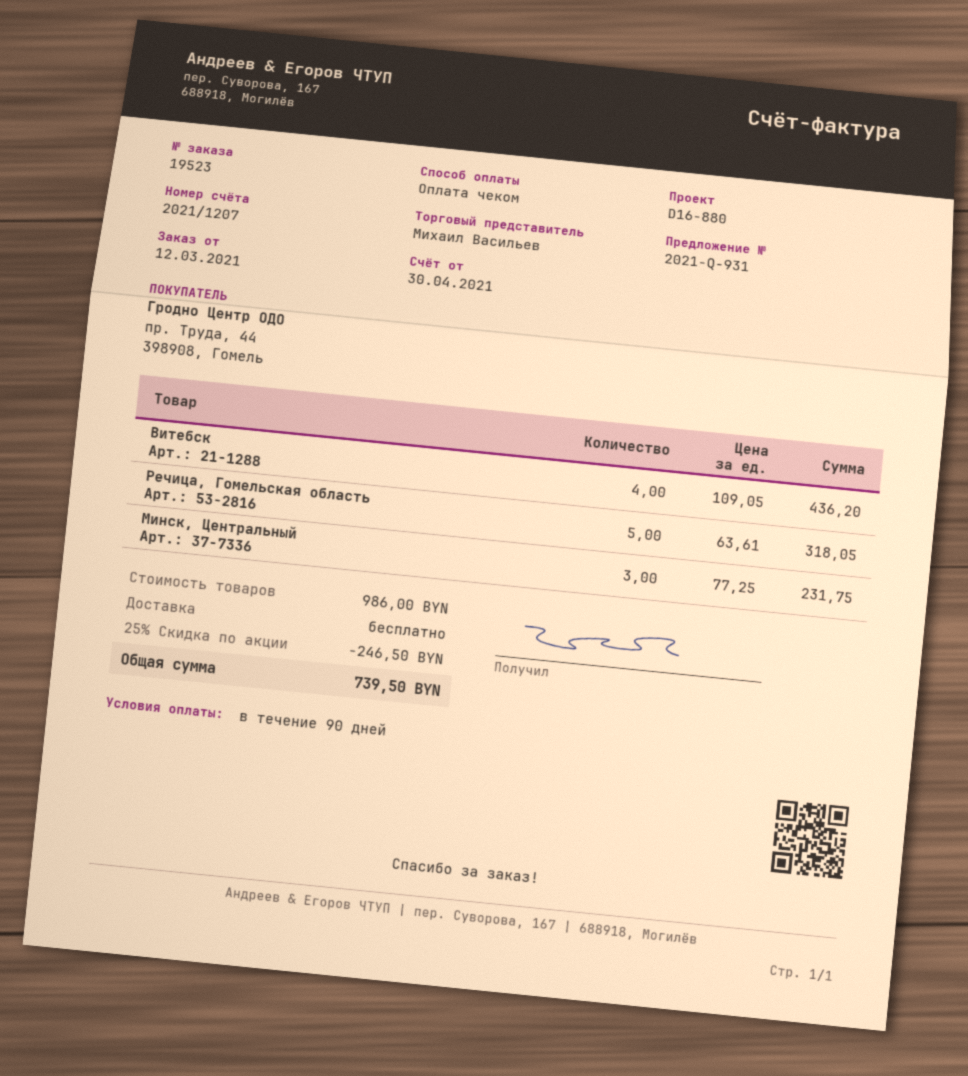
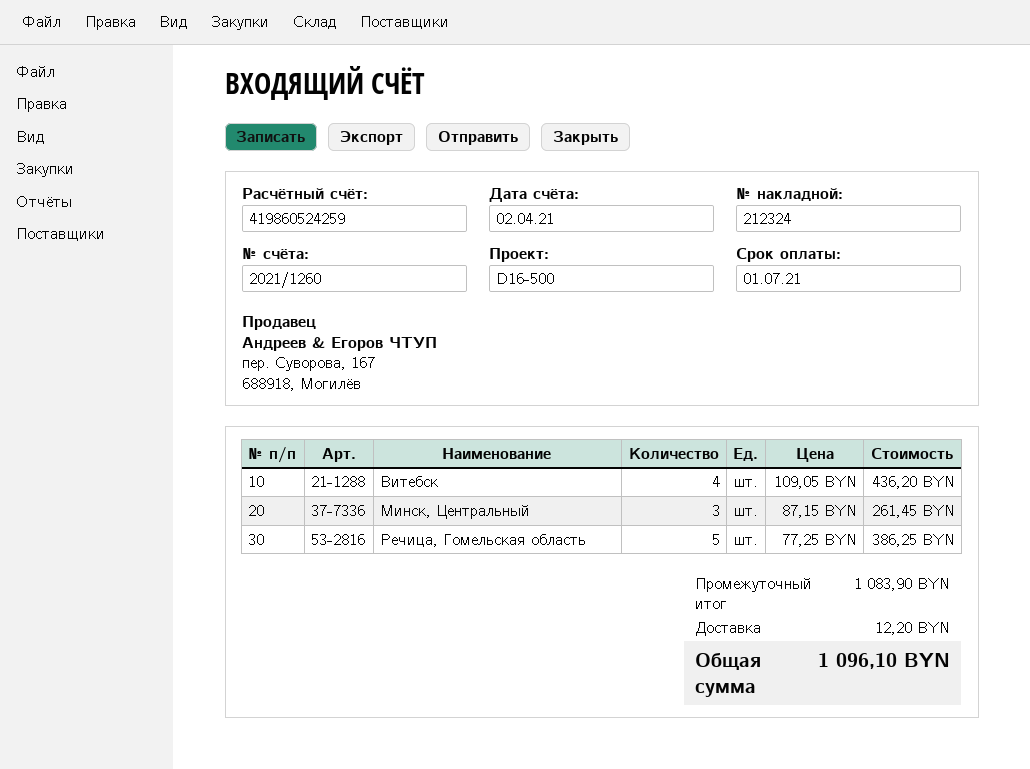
invoice number: 2021/1207 -> 2021/1260
invoice date: 2021-04-30 -> 2021-04-02
reference: D16-880 -> D16-500
Речица, Гомельская область: 5 x 63.61 = 318.05 -> 5 x 77.25 = 386.25
Минск, Центральный: 3 x 77.25 = 231.75 -> 3 x 87.15 = 261.45
subtotal: 986.00 -> 1083.90
discount: 25% = 246.50 -> none
shipping: 0.00 -> 12.20
total: 739.50 -> 1096.10

